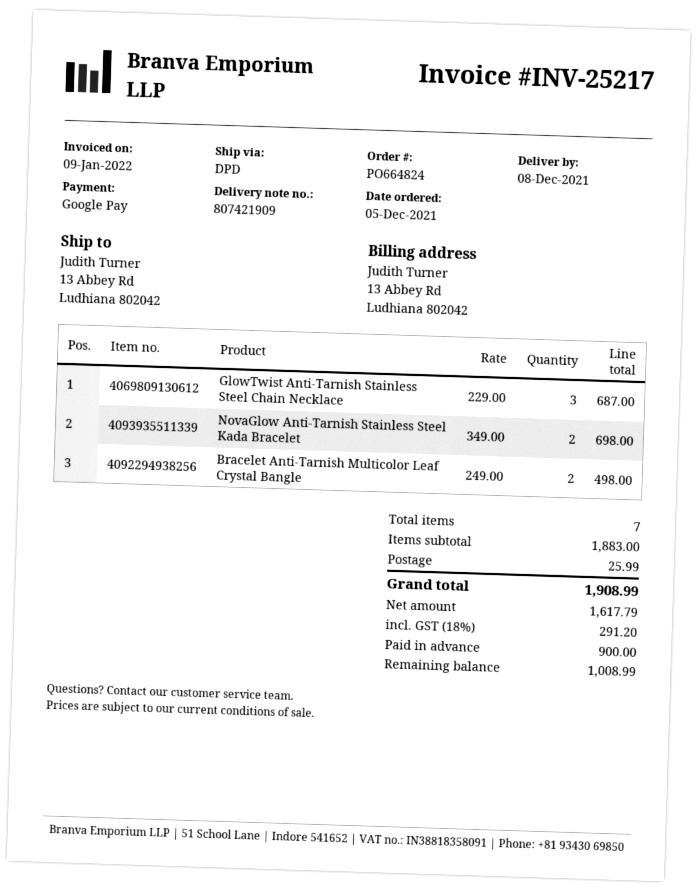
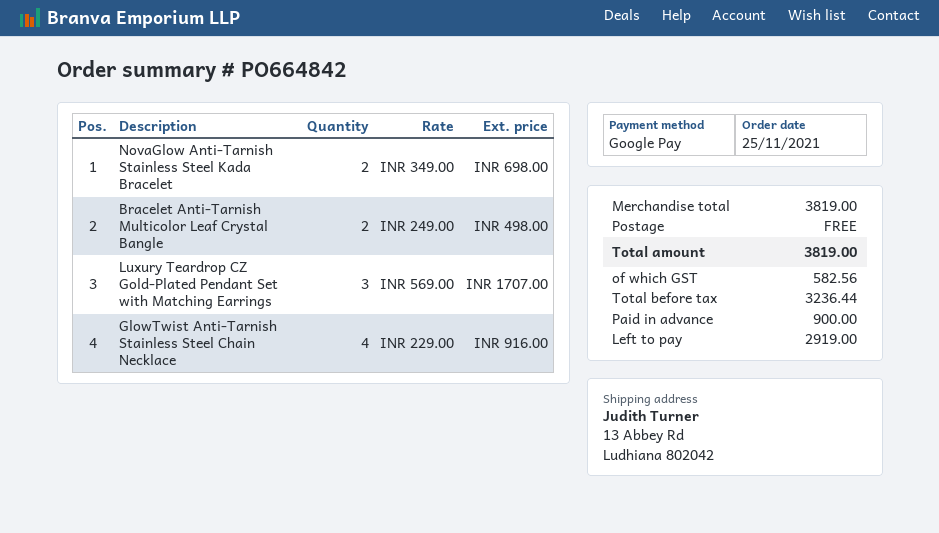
order number: PO664824 -> PO664842
order date: 2021-12-05 -> 2021-11-25
GlowTwist Anti-Tarnish Stainless Steel Chain Necklace: 3 x 229.00 = 687.00 -> 4 x 229.00 = 916.00
Luxury Teardrop CZ Gold-Plated Pendant Set with Matching Earrings: none -> 3 x 569.00 = 1707.00
subtotal: 1883.00 -> 3819.00
shipping: 25.99 -> 0.00
net: 1617.79 -> 3236.44
tax: 291.20 -> 582.56
total: 1908.99 -> 3819.00
balance: 1008.99 -> 2919.00

